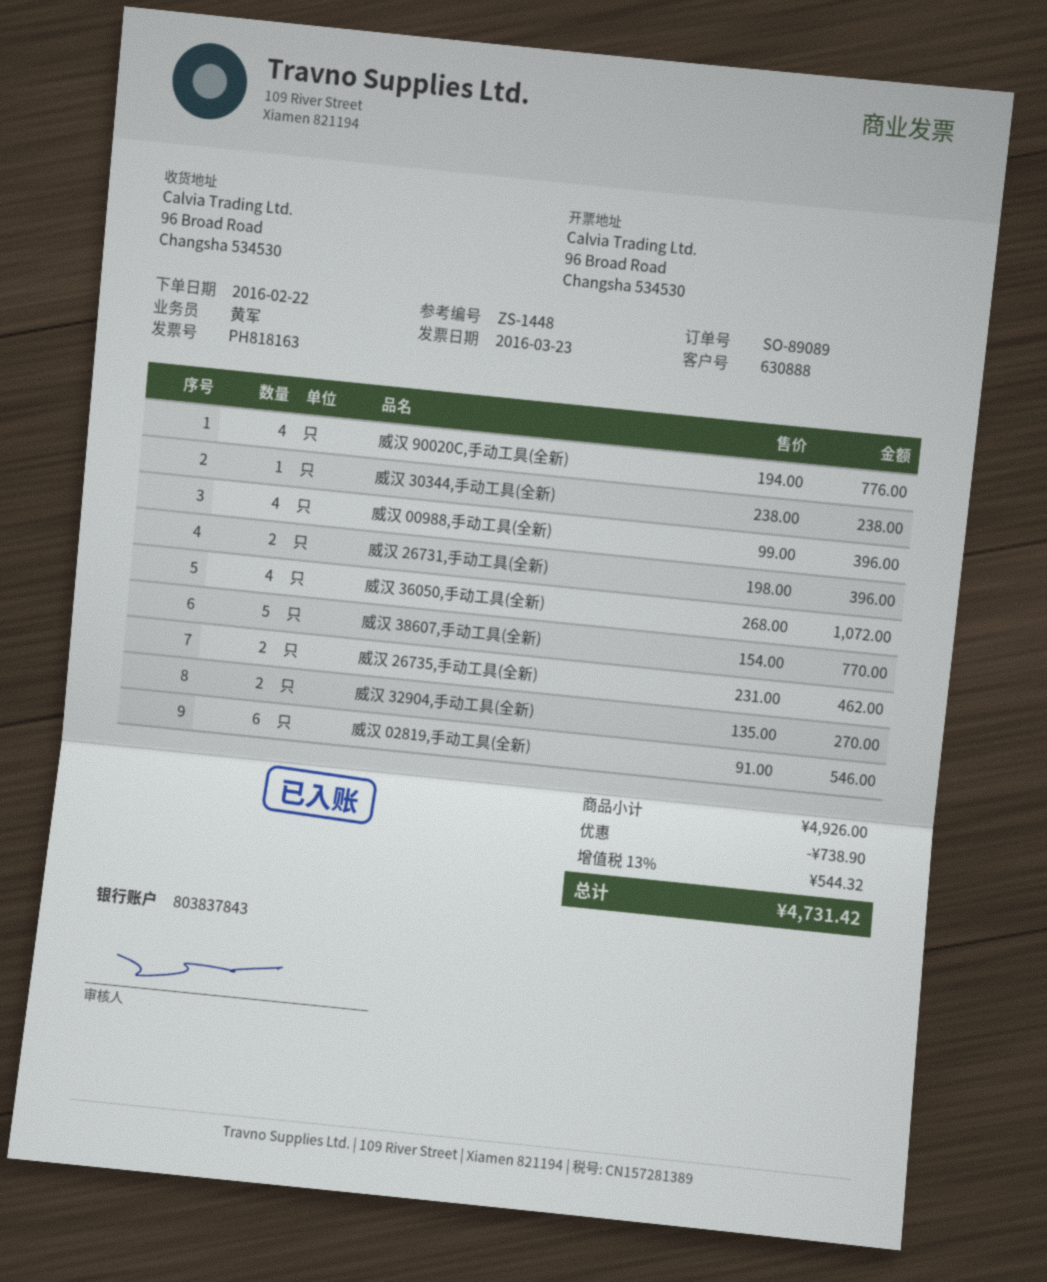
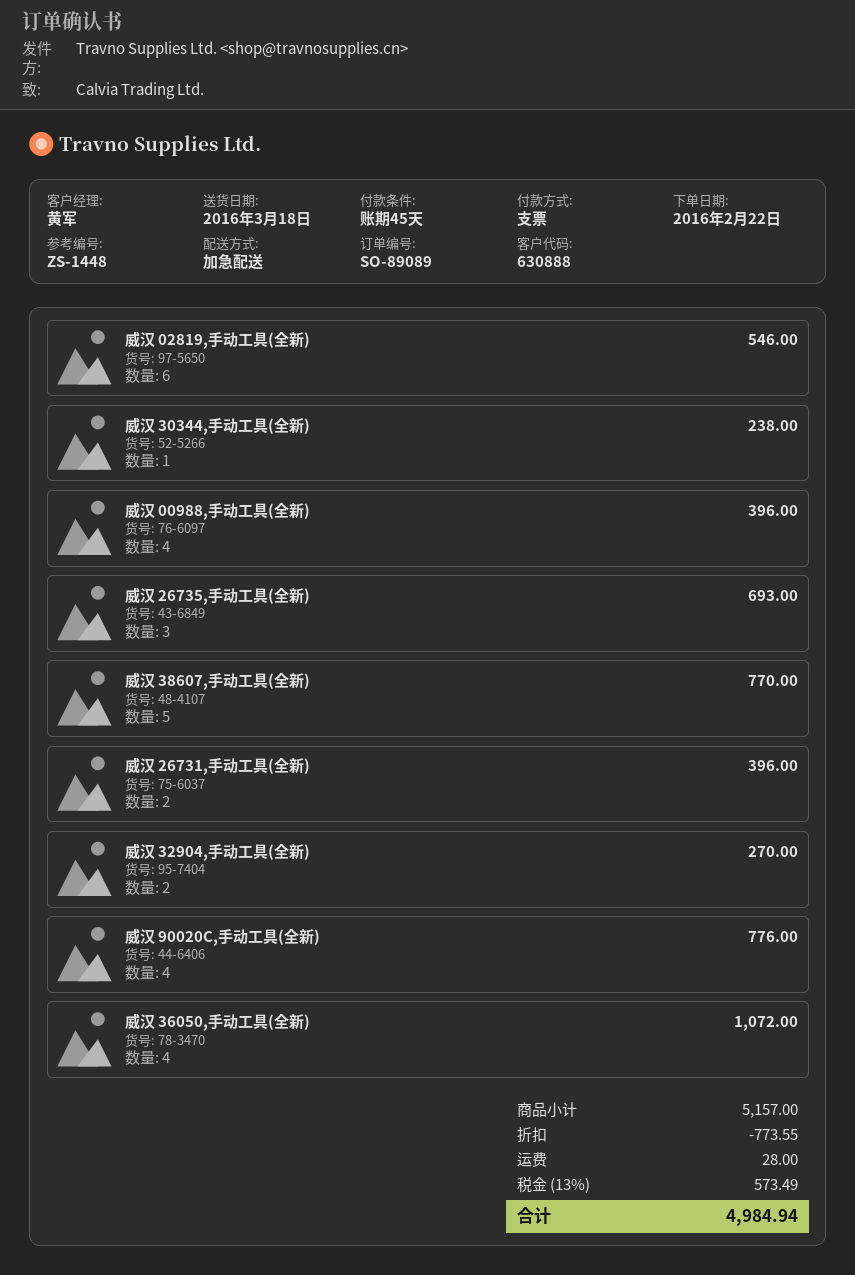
威汉 26735,手动工具(全新): 2 for 462.00 -> 3 for 693.00
subtotal: 4926.00 -> 5157.00
discount: 738.90 -> 773.55
shipping: none -> 28.00
tax: 13% = 544.32 -> 13% = 573.49
total: 4731.42 -> 4984.94

